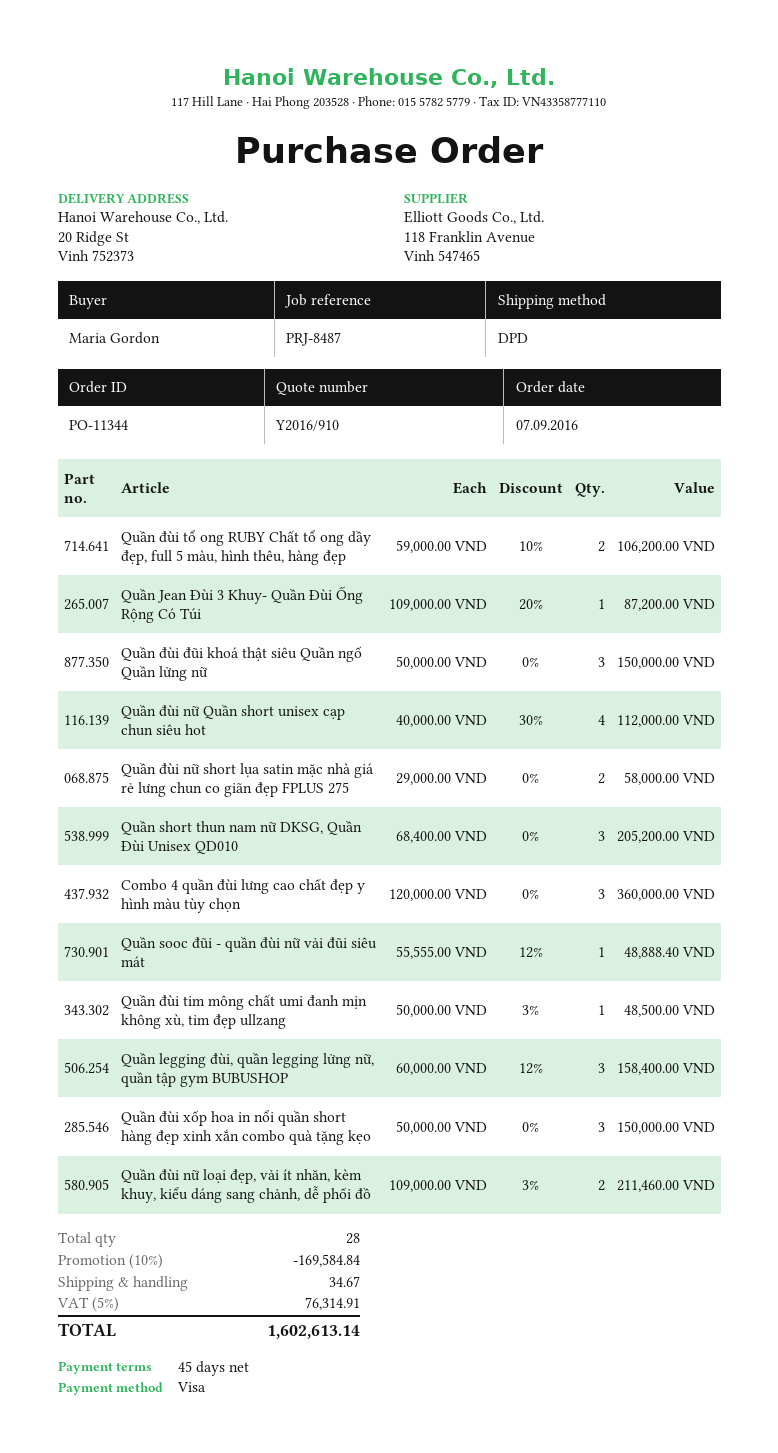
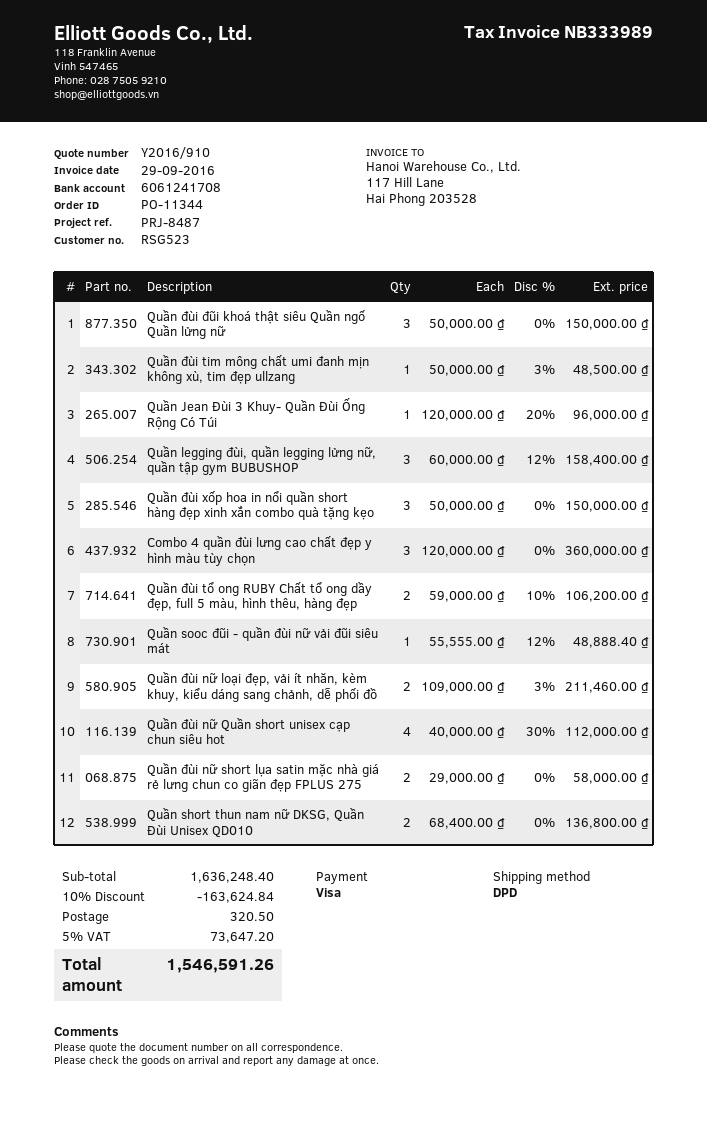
Quần Jean Đùi 3 Khuy- Quần Đùi Ống Rộng Có Túi: 1 x 109000.00 - 20% = 87200.00 -> 1 x 120000.00 - 20% = 96000.00
Quần short thun nam nữ DKSG, Quần Đùi Unisex QD010: 3 x 68400.00 = 205200.00 -> 2 x 68400.00 = 136800.00
discount: 10% = 169584.84 -> 10% = 163624.84
shipping: 34.67 -> 320.50
tax: 5% = 76314.91 -> 5% = 73647.20
total: 1602613.14 -> 1546591.26

